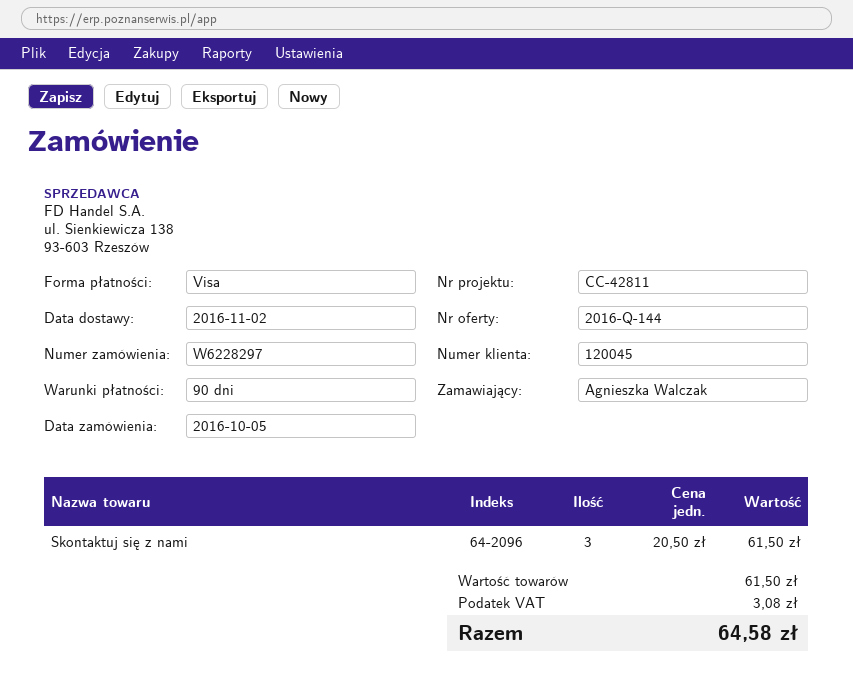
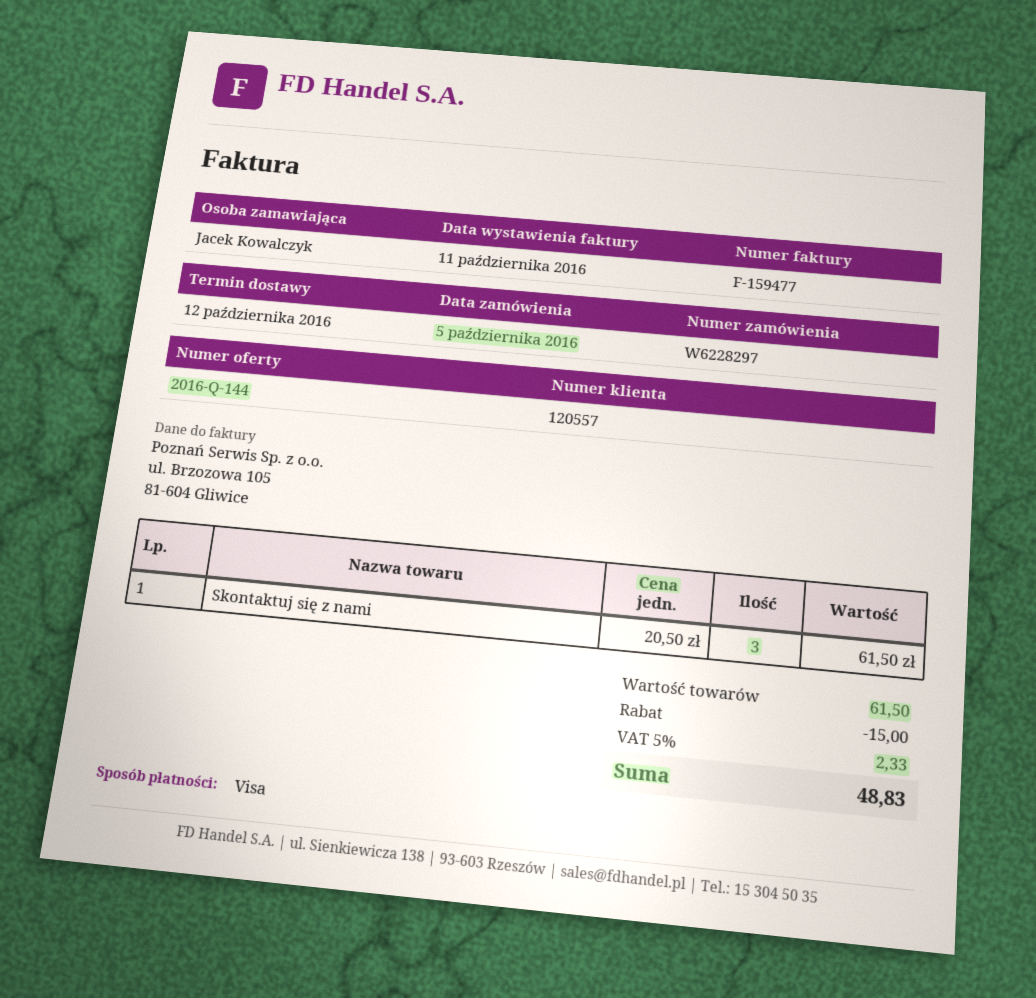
delivery date: 2016-11-02 -> 2016-10-12
customer number: 120045 -> 120557
ordered by: Agnieszka Walczak -> Jacek Kowalczyk
discount: none -> 15.00
tax: 3.08 -> 2.33
total: 64.58 -> 48.83

